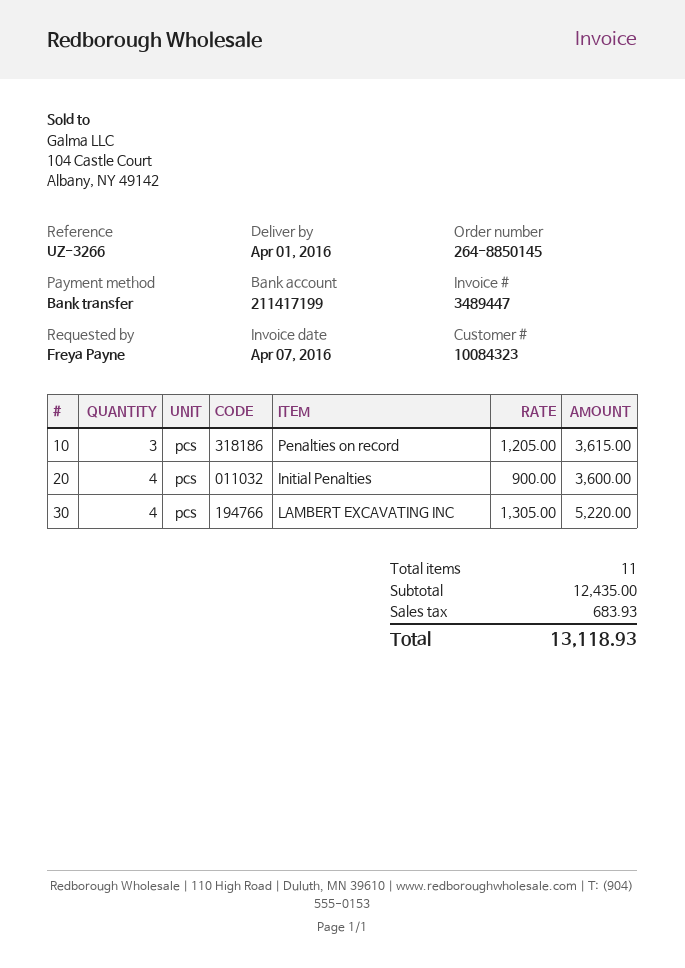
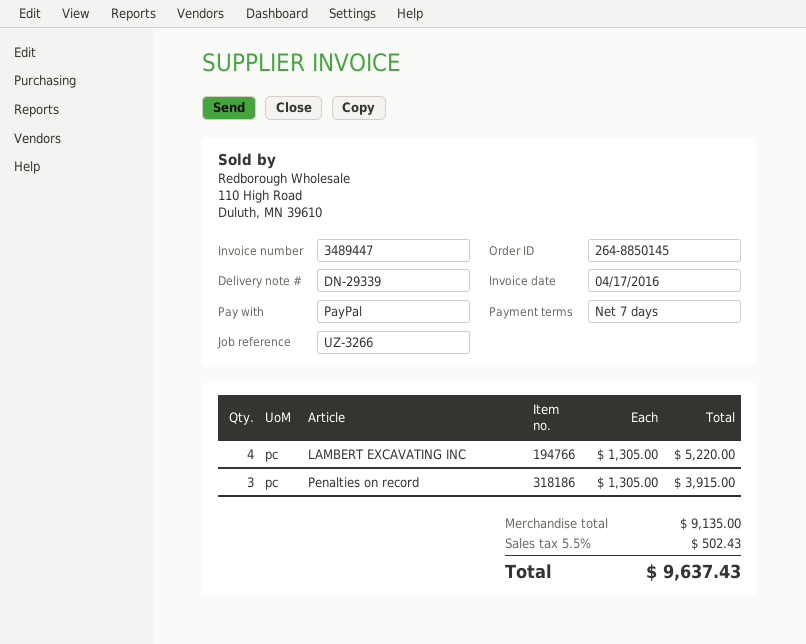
invoice date: 2016-04-07 -> 2016-04-17
payment method: bank transfer -> PayPal
Penalties on record: 3 x 1205.00 = 3615.00 -> 3 x 1305.00 = 3915.00
Initial Penalties: 4 x 900.00 = 3600.00 -> none
subtotal: 12435.00 -> 9135.00
tax: 683.93 -> 502.43
total: 13118.93 -> 9637.43

